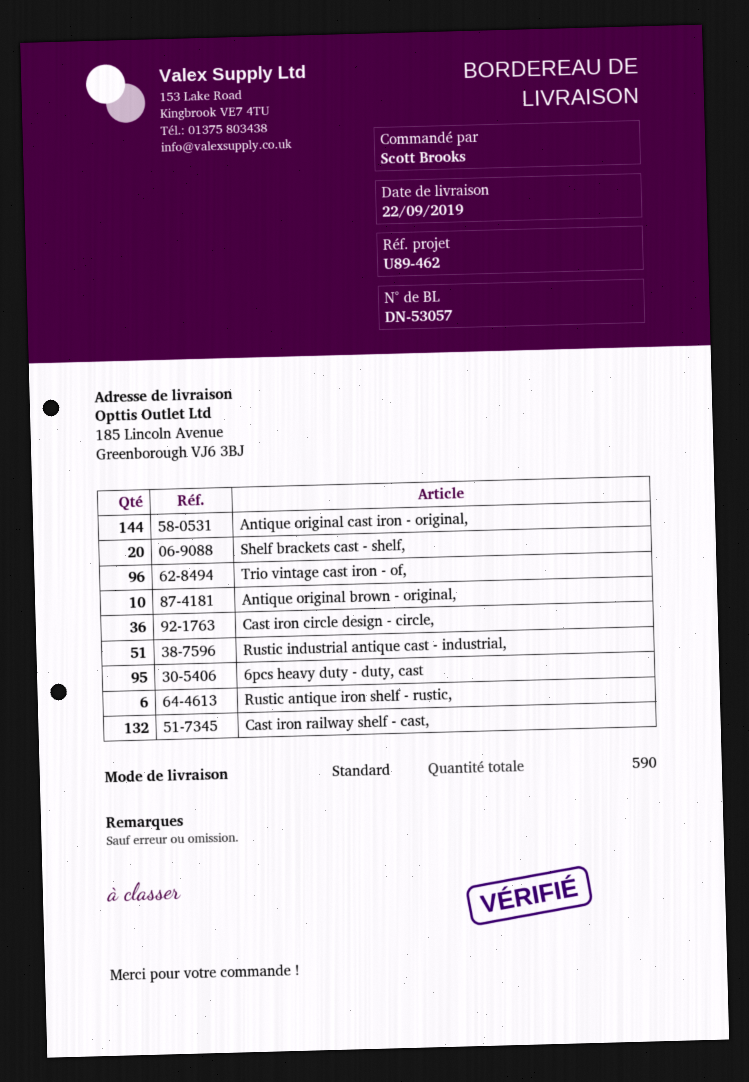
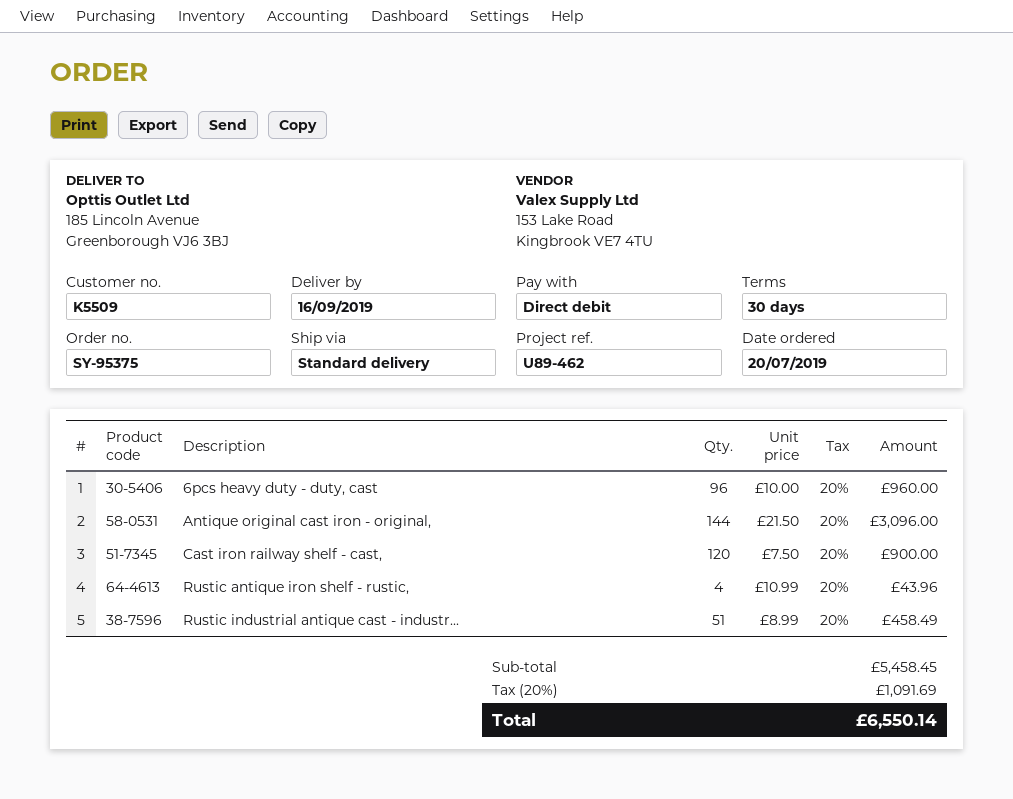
delivery date: 2019-09-22 -> 2019-09-16
Shelf brackets cast - shelf,: 20 -> none
Trio vintage cast iron - of,: 96 -> none
Antique original brown - original,: 10 -> none
Cast iron circle design - circle,: 36 -> none
6pcs heavy duty - duty, cast: 95 -> 96
Rustic antique iron shelf - rustic,: 6 -> 4
Cast iron railway shelf - cast,: 132 -> 120

